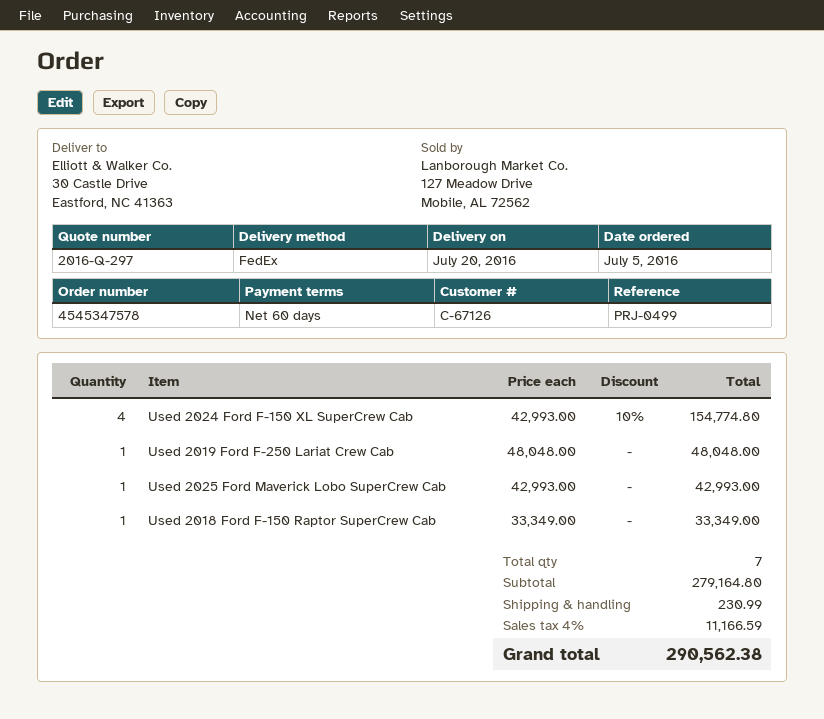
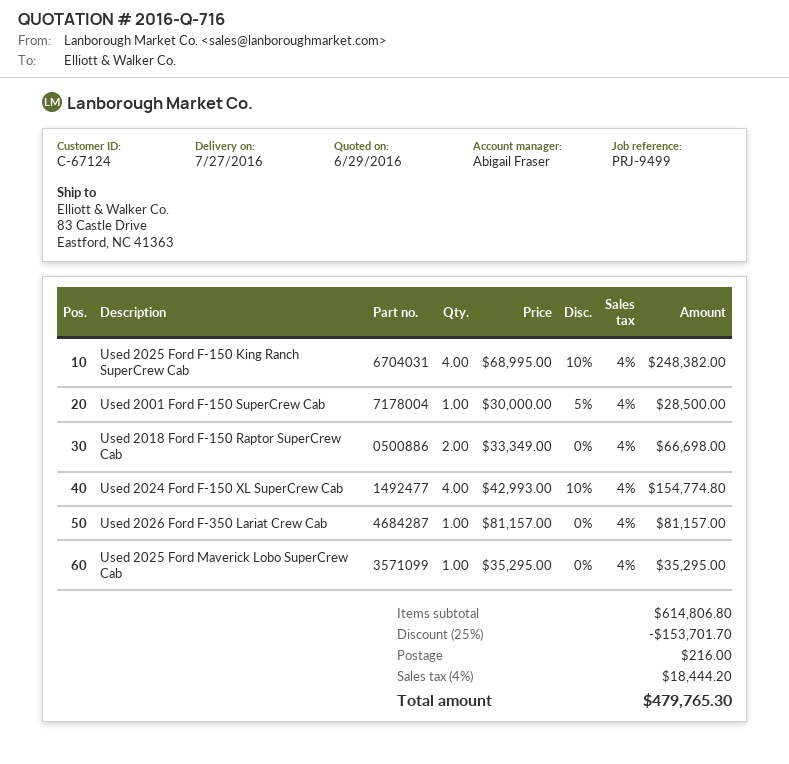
quote number: 2016-Q-297 -> 2016-Q-716
delivery date: 2016-07-20 -> 2016-07-27
customer number: C-67126 -> C-67124
reference: PRJ-0499 -> PRJ-9499
ship to: 30 Castle Drive, Eastford, NC 41363 -> 83 Castle Drive, Eastford, NC 41363
Used 2019 Ford F-250 Lariat Crew Cab: 1 x 48048.00 = 48048.00 -> none
Used 2025 Ford Maverick Lobo SuperCrew Cab: 1 x 42993.00 = 42993.00 -> 1 x 35295.00 = 35295.00
Used 2018 Ford F-150 Raptor SuperCrew Cab: 1 x 33349.00 = 33349.00 -> 2 x 33349.00 = 66698.00
Used 2025 Ford F-150 King Ranch SuperCrew Cab: none -> 4 x 68995.00 - 10% = 248382.00
Used 2001 Ford F-150 SuperCrew Cab: none -> 1 x 30000.00 - 5% = 28500.00
Used 2026 Ford F-350 Lariat Crew Cab: none -> 1 x 81157.00 = 81157.00
subtotal: 279164.80 -> 614806.80
discount: none -> 25% = 153701.70
shipping: 230.99 -> 216.00
tax: 4% = 11166.59 -> 4% = 18444.20
total: 290562.38 -> 479765.30

